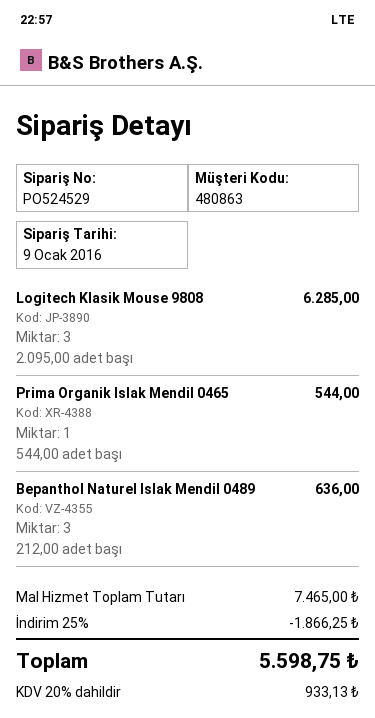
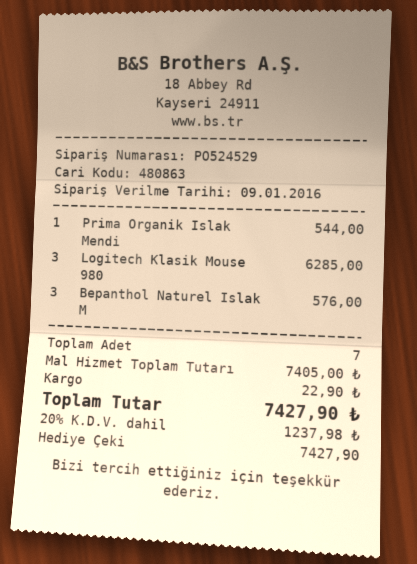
Bepanthol Naturel Islak Mendil 0489: 3 for 636.00 -> 3 for 576.00
subtotal: 7465.00 -> 7405.00
discount: 25% = 1866.25 -> none
shipping: none -> 22.90
tax: 20% = 933.13 -> 20% = 1237.98
total: 5598.75 -> 7427.90

